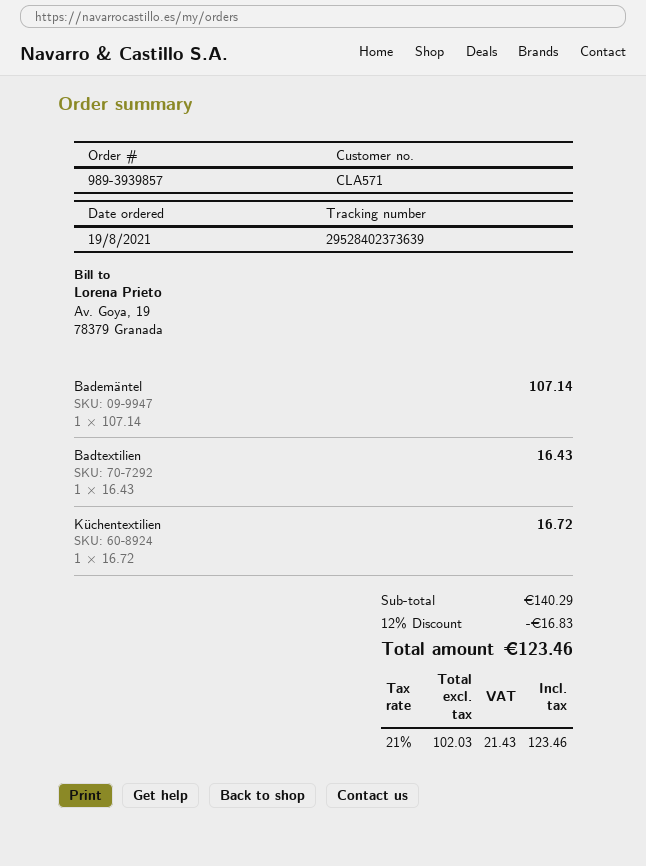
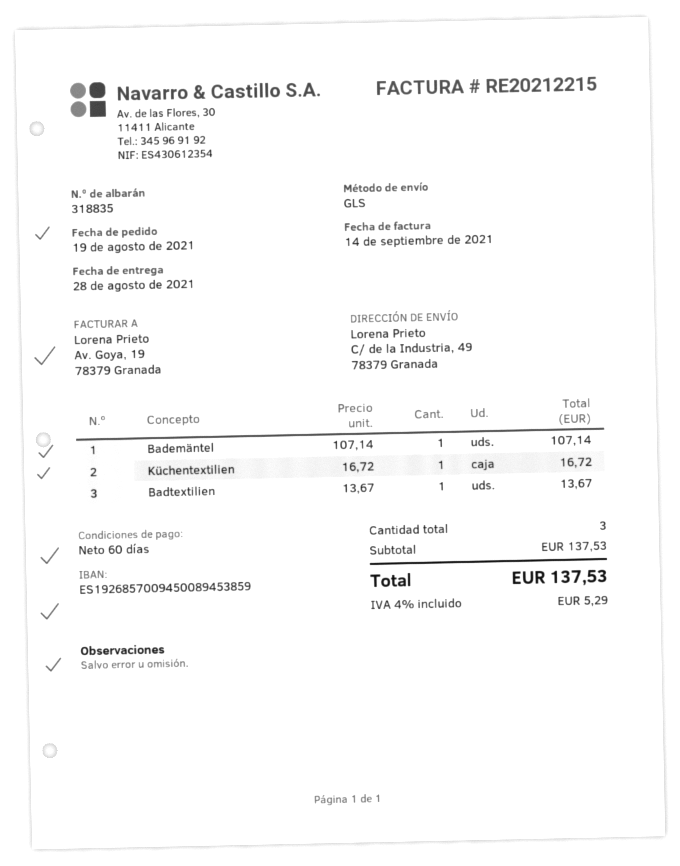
Badtextilien: 1 x 16.43 = 16.43 -> 1 x 13.67 = 13.67
subtotal: 140.29 -> 137.53
discount: 12% = 16.83 -> none
tax: 21% = 21.43 -> 4% = 5.29
total: 123.46 -> 137.53

